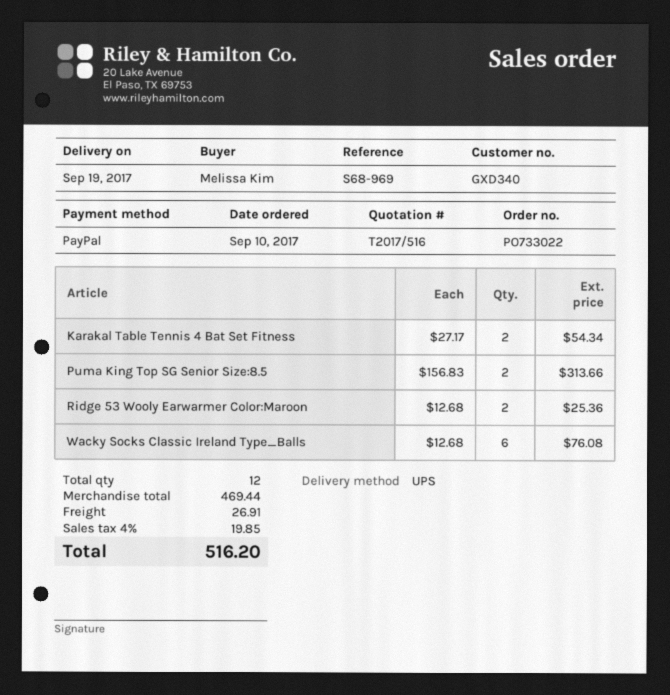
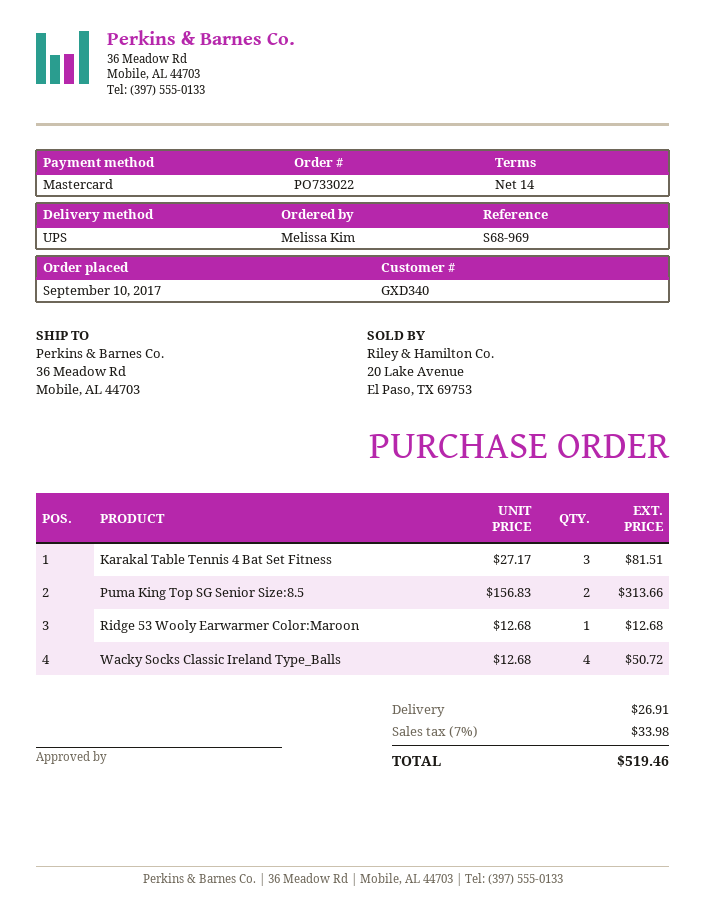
payment method: PayPal -> Mastercard
Karakal Table Tennis 4 Bat Set Fitness: 2 x 27.17 = 54.34 -> 3 x 27.17 = 81.51
Ridge 53 Wooly Earwarmer Color:Maroon: 2 x 12.68 = 25.36 -> 1 x 12.68 = 12.68
Wacky Socks Classic Ireland Type_Balls: 6 x 12.68 = 76.08 -> 4 x 12.68 = 50.72
tax: 4% = 19.85 -> 7% = 33.98
total: 516.20 -> 519.46

